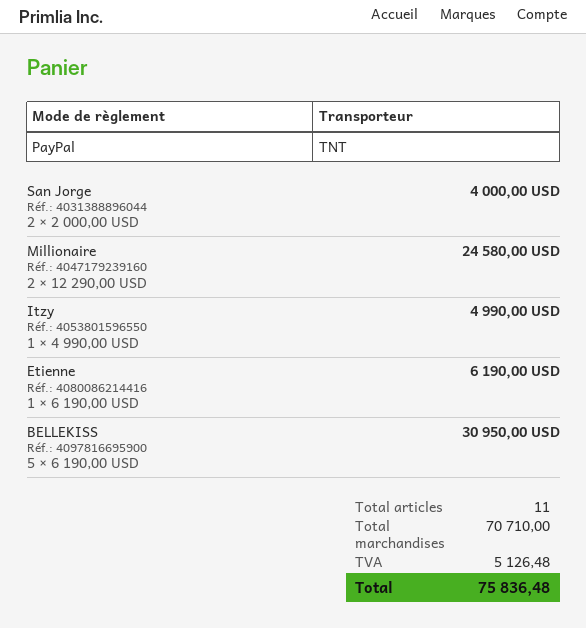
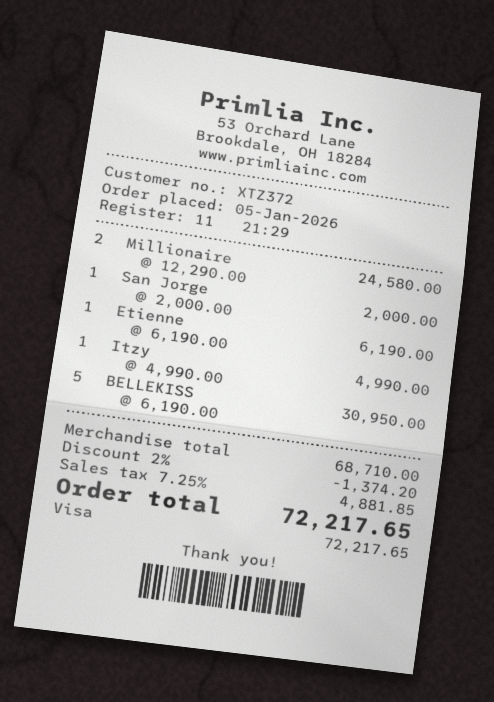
payment method: PayPal -> Visa
San Jorge: 2 x 2000.00 = 4000.00 -> 1 x 2000.00 = 2000.00
subtotal: 70710.00 -> 68710.00
discount: none -> 2% = 1374.20
tax: 5126.48 -> 4881.85
total: 75836.48 -> 72217.65

